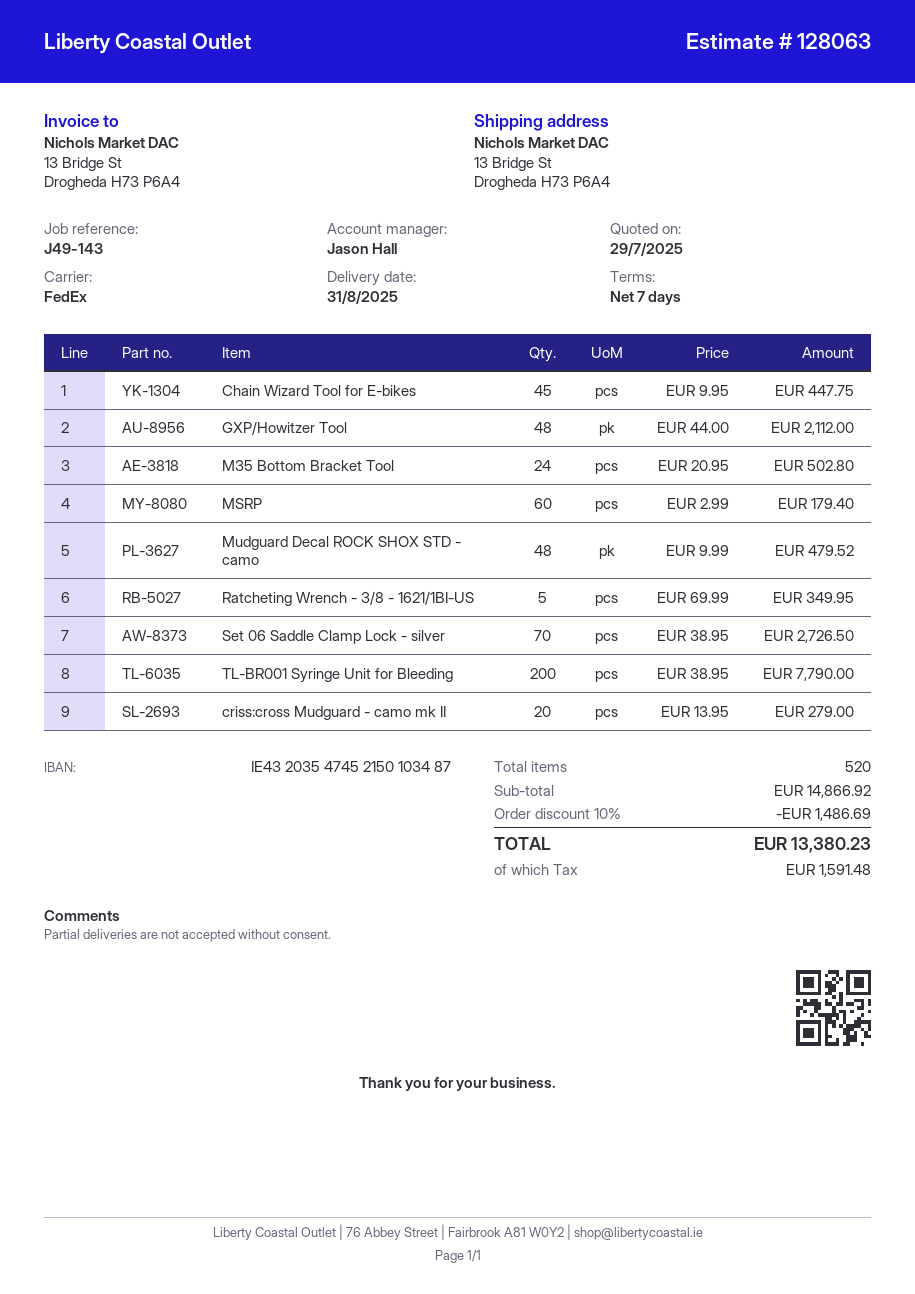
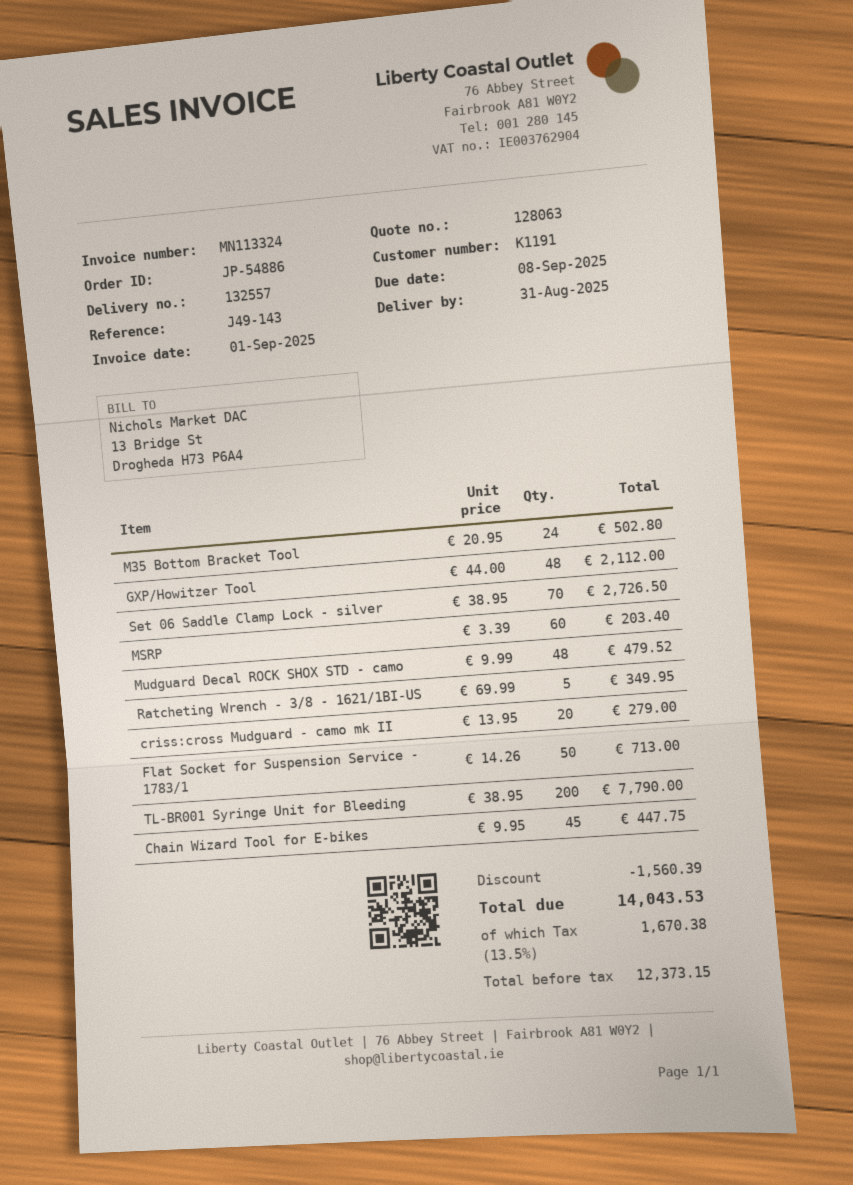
MSRP: 60 x 2.99 = 179.40 -> 60 x 3.39 = 203.40
Flat Socket for Suspension Service - 1783/1: none -> 50 x 14.26 = 713.00
discount: 1486.69 -> 1560.39
tax: 1591.48 -> 1670.38
total: 13380.23 -> 14043.53

